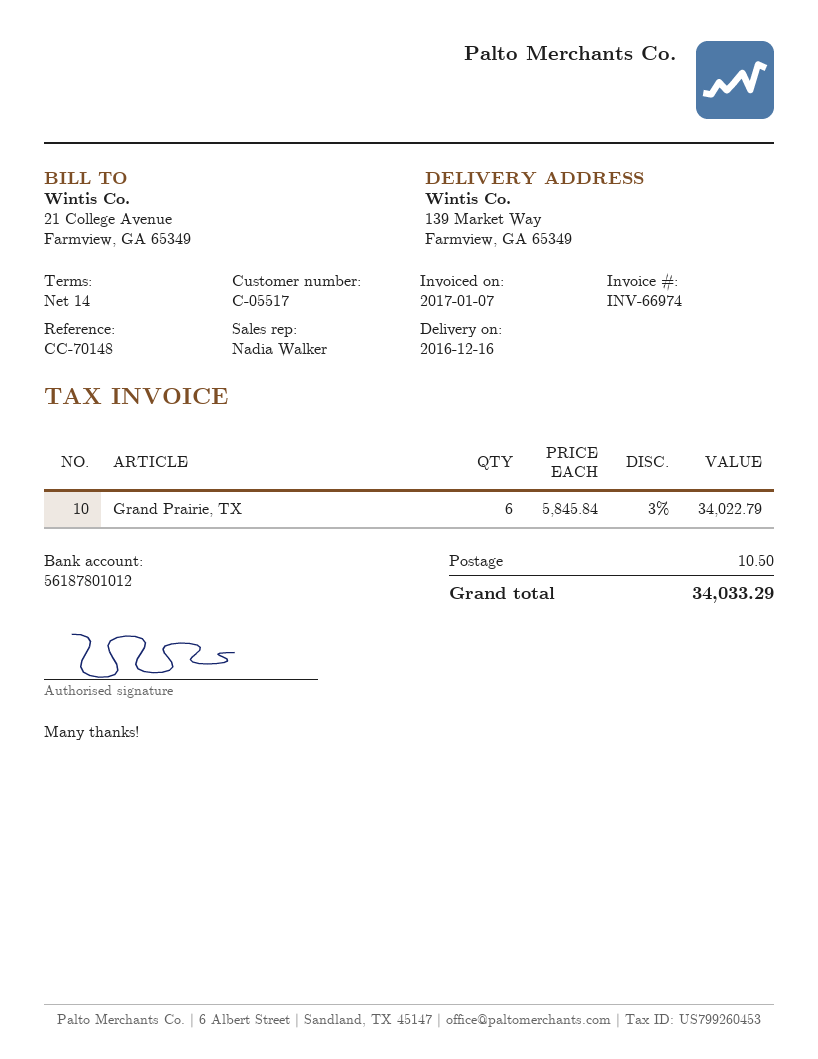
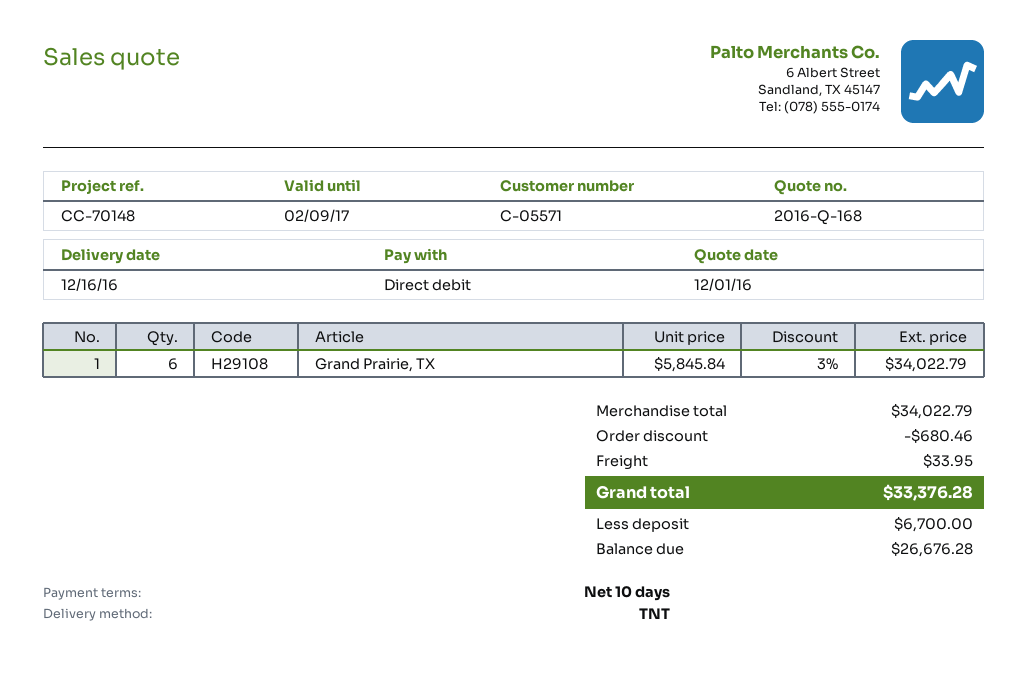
payment terms: 14 days -> 10 days
customer number: C-05517 -> C-05571
discount: none -> 680.46
shipping: 10.50 -> 33.95
total: 34033.29 -> 33376.28

